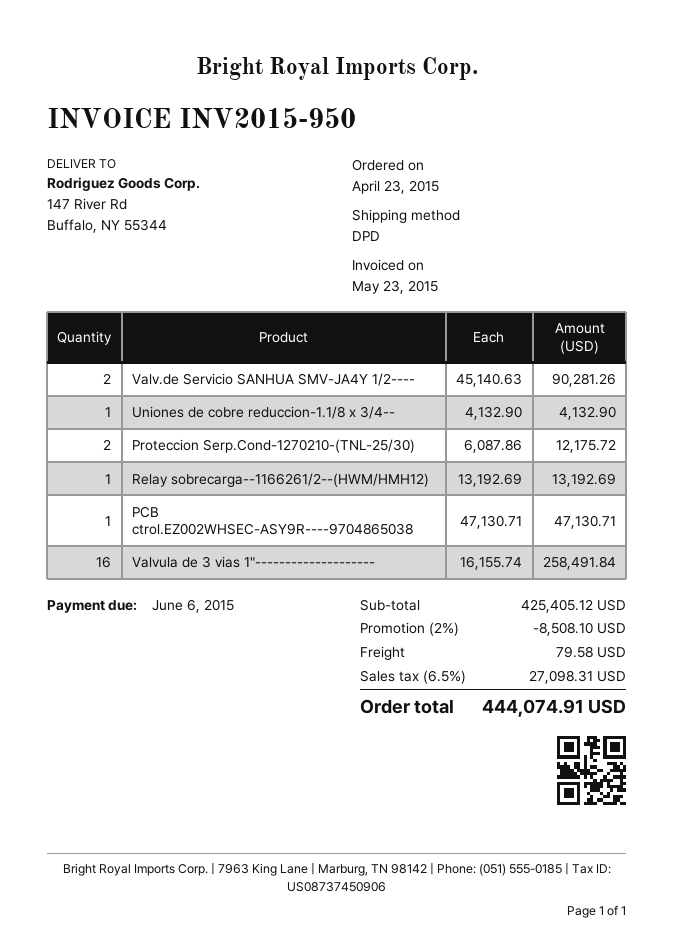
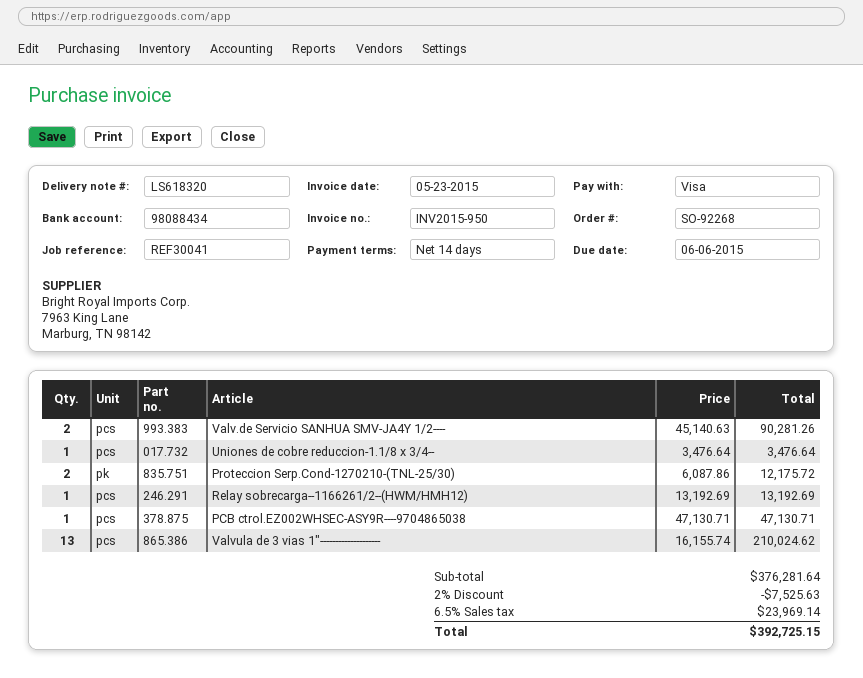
Uniones de cobre reduccion-1.1/8 x 3/4--: 1 x 4132.90 = 4132.90 -> 1 x 3476.64 = 3476.64
Valvula de 3 vias 1"--------------------: 16 x 16155.74 = 258491.84 -> 13 x 16155.74 = 210024.62
subtotal: 425405.12 -> 376281.64
discount: 2% = 8508.10 -> 2% = 7525.63
shipping: 79.58 -> none
tax: 6.5% = 27098.31 -> 6.5% = 23969.14
total: 444074.91 -> 392725.15

